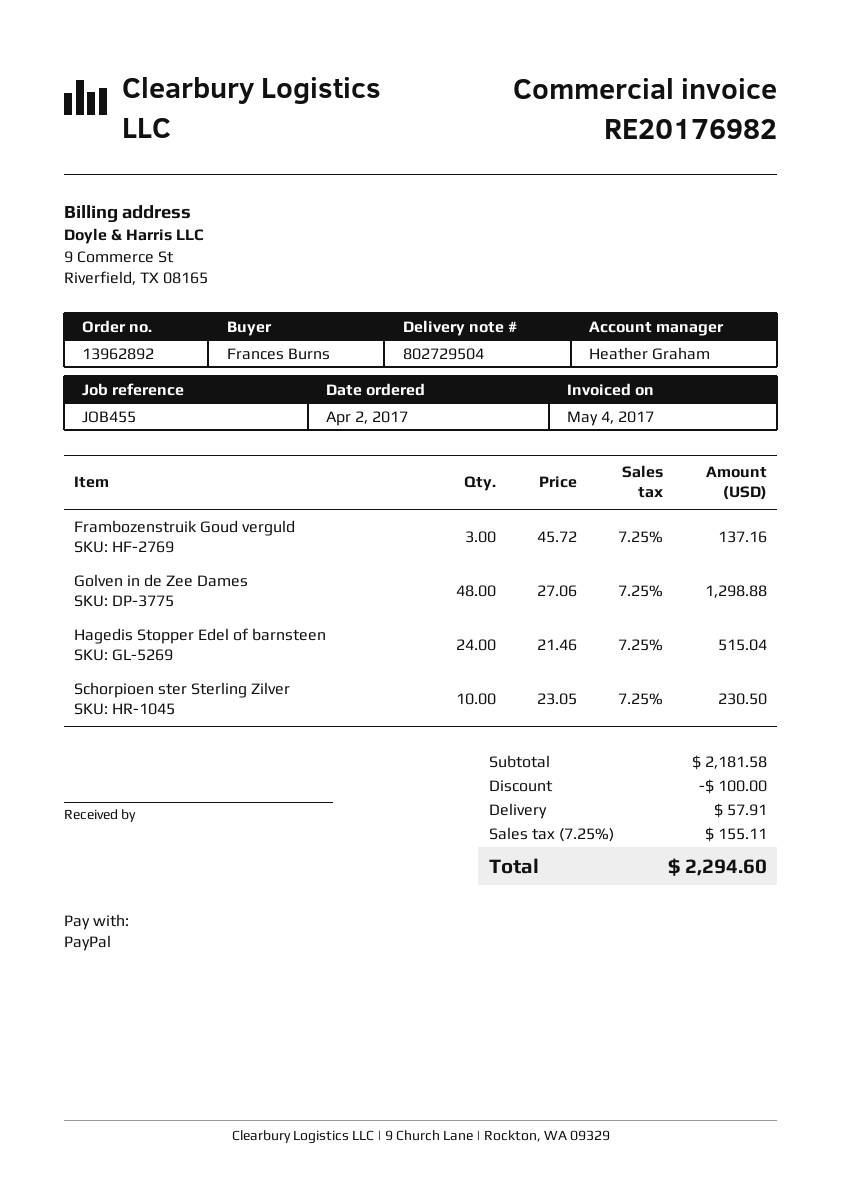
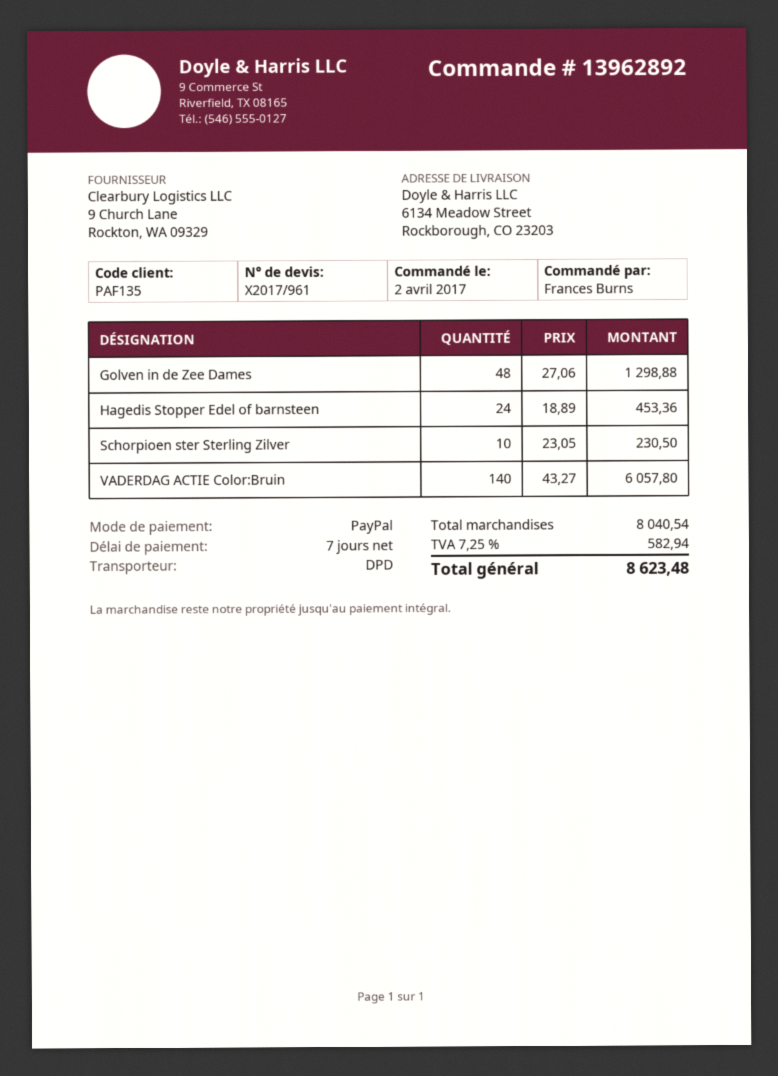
Frambozenstruik Goud verguld: 3 x 45.72 = 137.16 -> none
Hagedis Stopper Edel of barnsteen: 24 x 21.46 = 515.04 -> 24 x 18.89 = 453.36
VADERDAG ACTIE Color:Bruin: none -> 140 x 43.27 = 6057.80
subtotal: 2181.58 -> 8040.54
discount: 100.00 -> none
shipping: 57.91 -> none
tax: 7.25% = 155.11 -> 7.25% = 582.94
total: 2294.60 -> 8623.48

